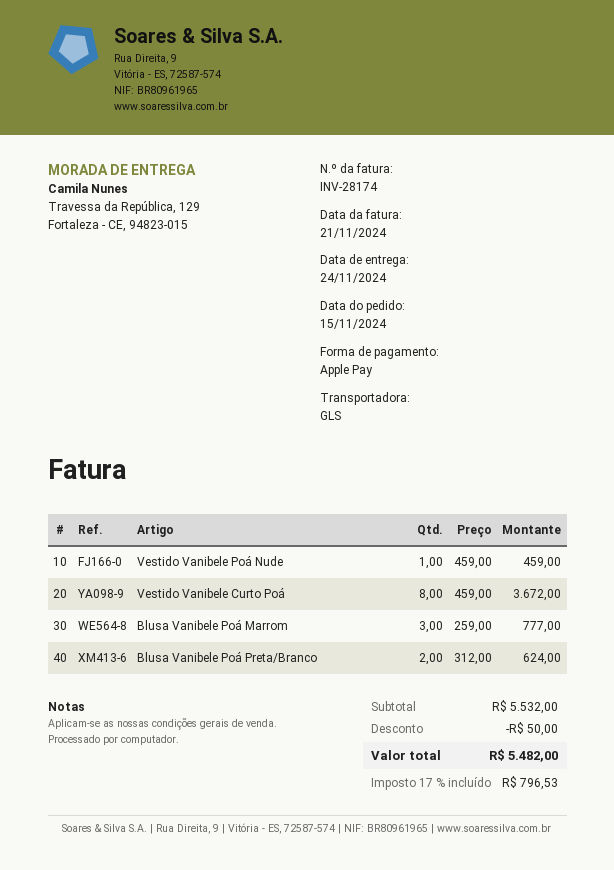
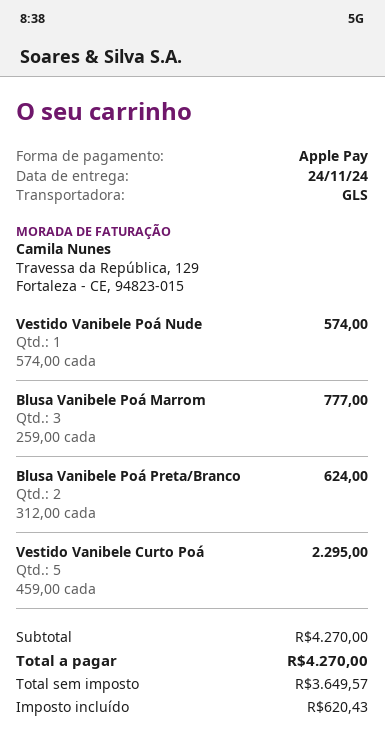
Vestido Vanibele Poá Nude: 1 x 459.00 = 459.00 -> 1 x 574.00 = 574.00
Vestido Vanibele Curto Poá: 8 x 459.00 = 3672.00 -> 5 x 459.00 = 2295.00
subtotal: 5532.00 -> 4270.00
discount: 50.00 -> none
tax: 796.53 -> 620.43
total: 5482.00 -> 4270.00

